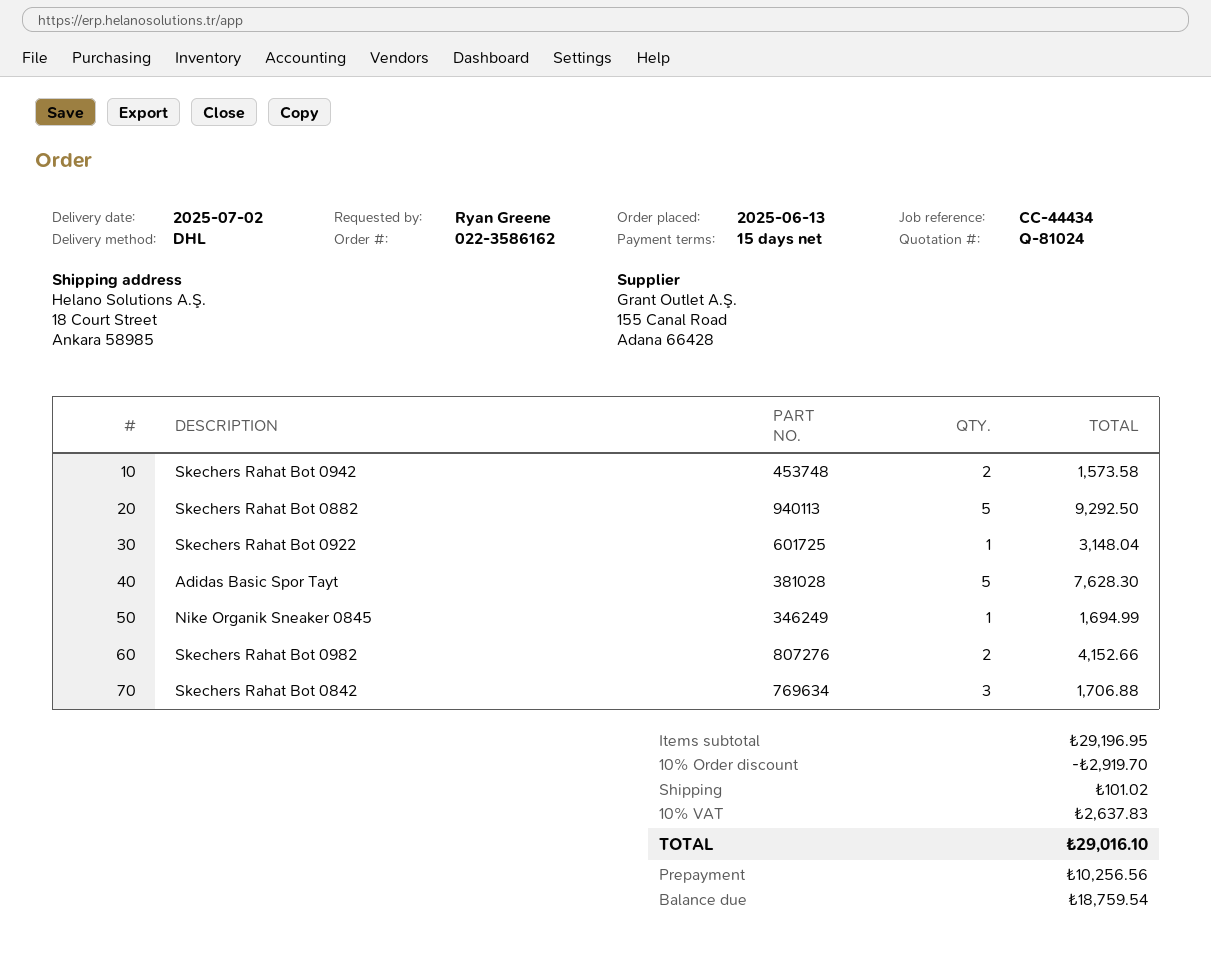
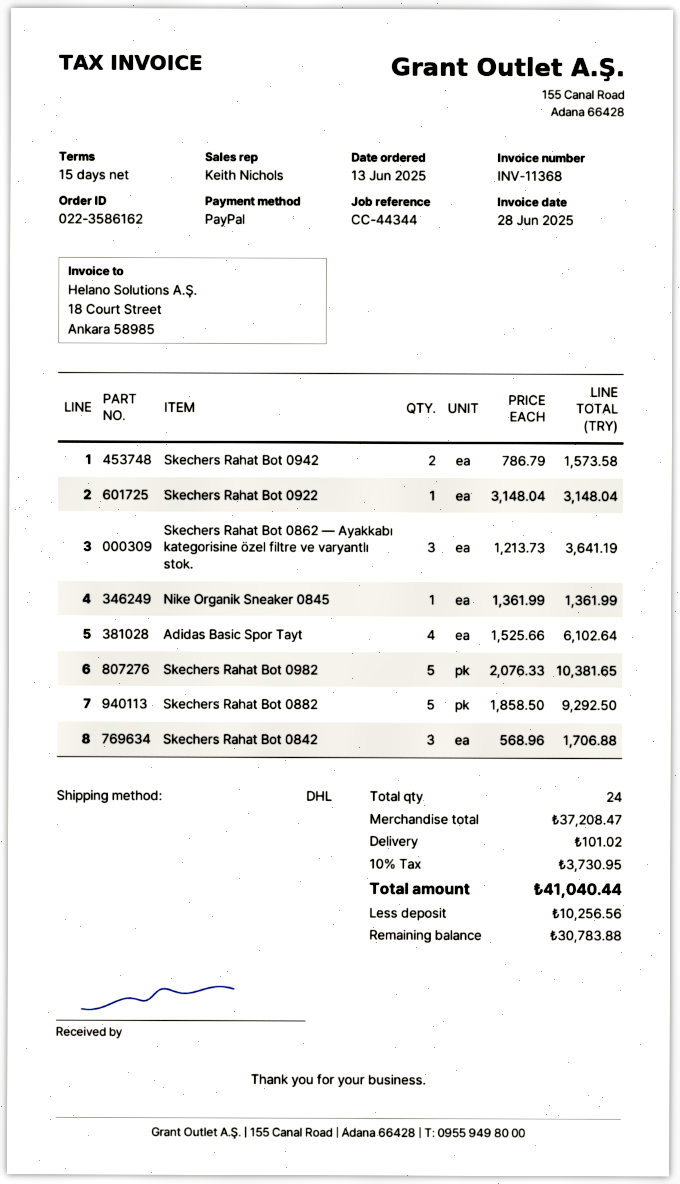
reference: CC-44434 -> CC-44344
Adidas Basic Spor Tayt: 5 for 7628.30 -> 4 for 6102.64
Nike Organik Sneaker 0845: 1 for 1694.99 -> 1 for 1361.99
Skechers Rahat Bot 0982: 2 for 4152.66 -> 5 for 10381.65
Skechers Rahat Bot 0862 — Ayakkabı kategorisine özel filtre ve varyantlı stok.: none -> 3 for 3641.19
subtotal: 29196.95 -> 37208.47
discount: 10% = 2919.70 -> none
tax: 10% = 2637.83 -> 10% = 3730.95
total: 29016.10 -> 41040.44
balance: 18759.54 -> 30783.88

